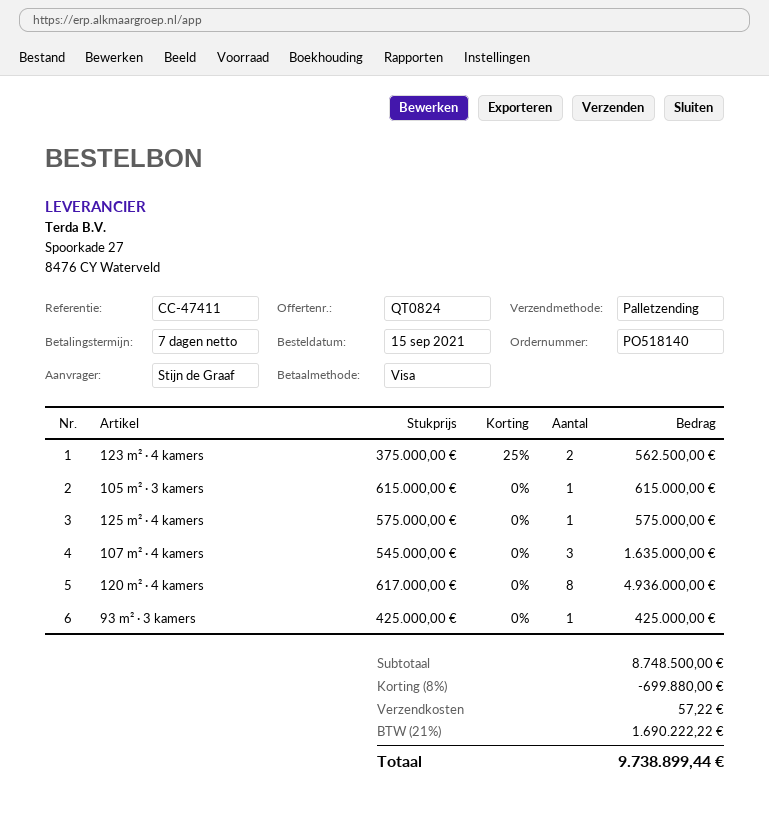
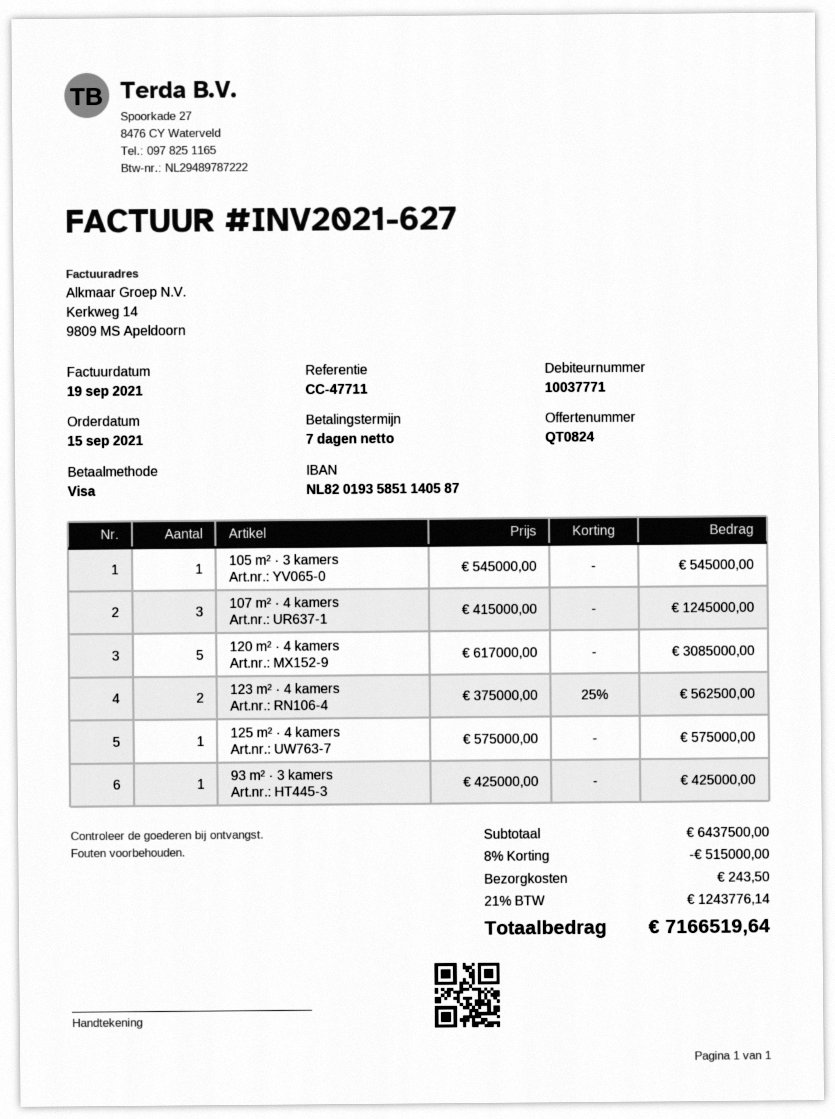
reference: CC-47411 -> CC-47711
105 m² · 3 kamers: 1 x 615000.00 = 615000.00 -> 1 x 545000.00 = 545000.00
107 m² · 4 kamers: 3 x 545000.00 = 1635000.00 -> 3 x 415000.00 = 1245000.00
120 m² · 4 kamers: 8 x 617000.00 = 4936000.00 -> 5 x 617000.00 = 3085000.00
subtotal: 8748500.00 -> 6437500.00
discount: 8% = 699880.00 -> 8% = 515000.00
shipping: 57.22 -> 243.50
tax: 21% = 1690222.22 -> 21% = 1243776.14
total: 9738899.44 -> 7166519.64

